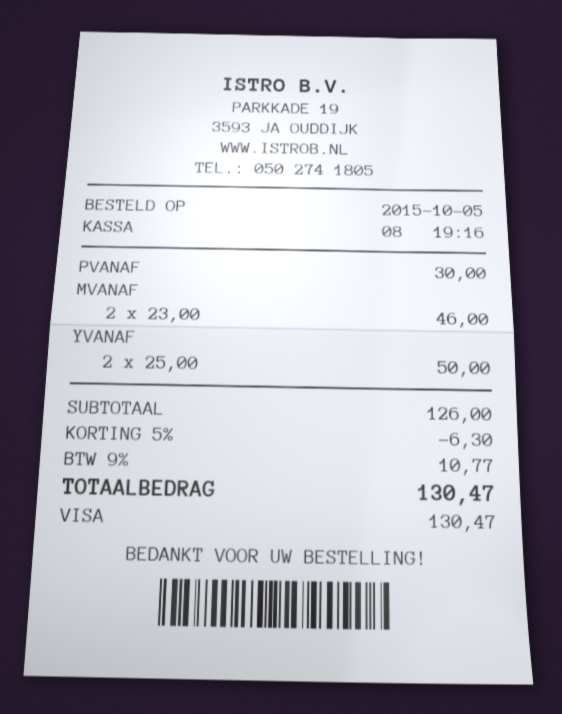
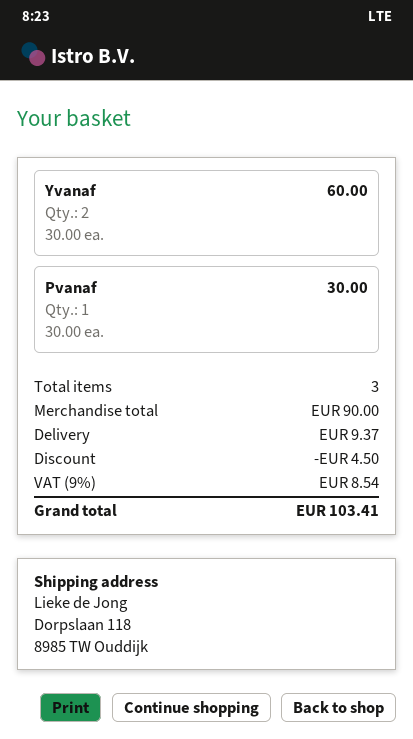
MVANAF: 2 x 23.00 = 46.00 -> none
YVANAF: 2 x 25.00 = 50.00 -> 2 x 30.00 = 60.00
subtotal: 126.00 -> 90.00
discount: 6.30 -> 4.50
shipping: none -> 9.37
tax: 9% = 10.77 -> 9% = 8.54
total: 130.47 -> 103.41

